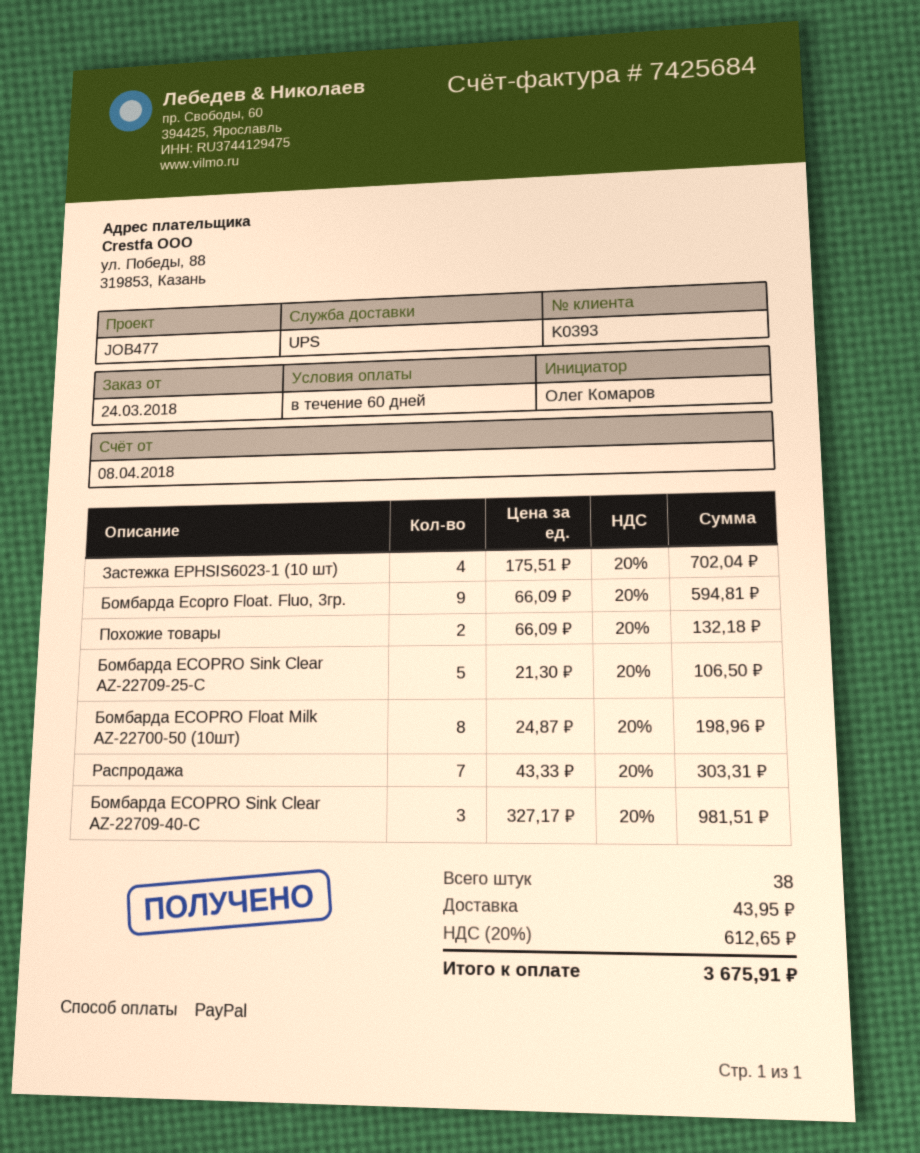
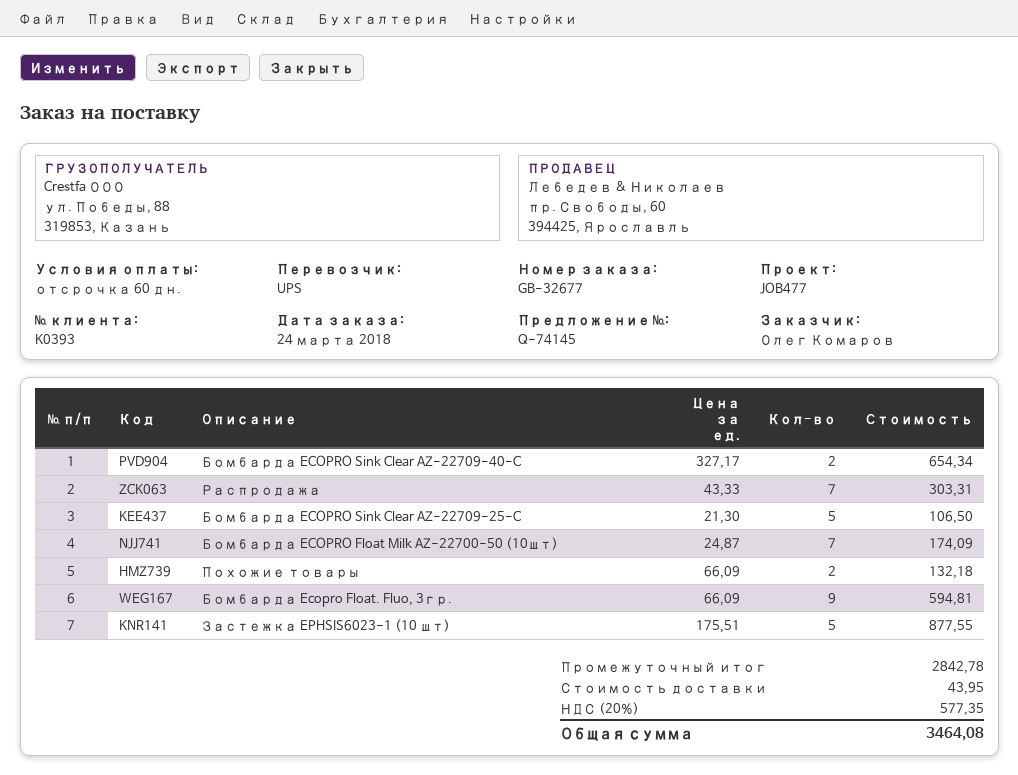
Застежка EPHSIS6023-1 (10 шт): 4 x 175.51 = 702.04 -> 5 x 175.51 = 877.55
Бомбарда ECOPRO Float Milk AZ-22700-50 (10шт): 8 x 24.87 = 198.96 -> 7 x 24.87 = 174.09
Бомбарда ECOPRO Sink Clear AZ-22709-40-C: 3 x 327.17 = 981.51 -> 2 x 327.17 = 654.34
tax: 20% = 612.65 -> 20% = 577.35
total: 3675.91 -> 3464.08

